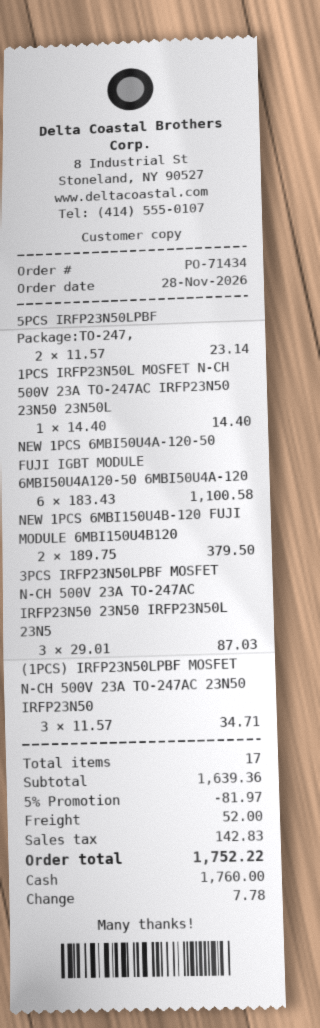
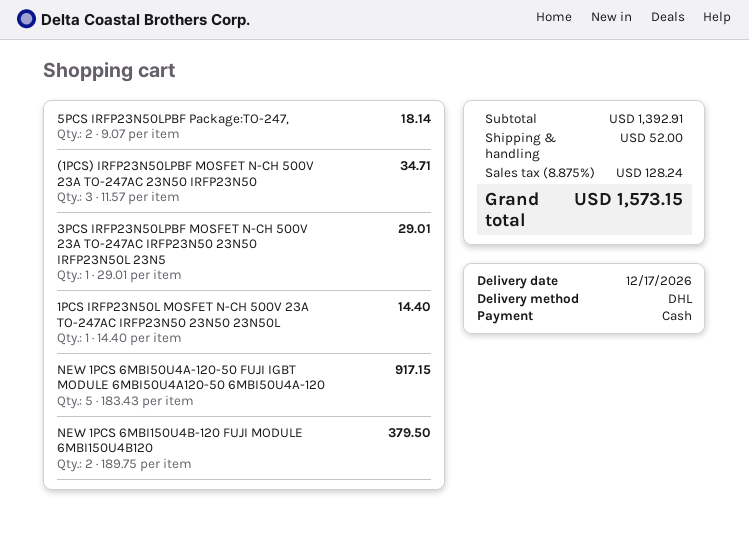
5PCS IRFP23N50LPBF Package:TO-247,: 2 x 11.57 = 23.14 -> 2 x 9.07 = 18.14
NEW 1PCS 6MBI50U4A-120-50 FUJI IGBT MODULE 6MBI50U4A120-50 6MBI50U4A-120: 6 x 183.43 = 1100.58 -> 5 x 183.43 = 917.15
3PCS IRFP23N50LPBF MOSFET N-CH 500V 23A TO-247AC IRFP23N50 23N50 IRFP23N50L 23N5: 3 x 29.01 = 87.03 -> 1 x 29.01 = 29.01
subtotal: 1639.36 -> 1392.91
discount: 5% = 81.97 -> none
tax: 142.83 -> 128.24
total: 1752.22 -> 1573.15

